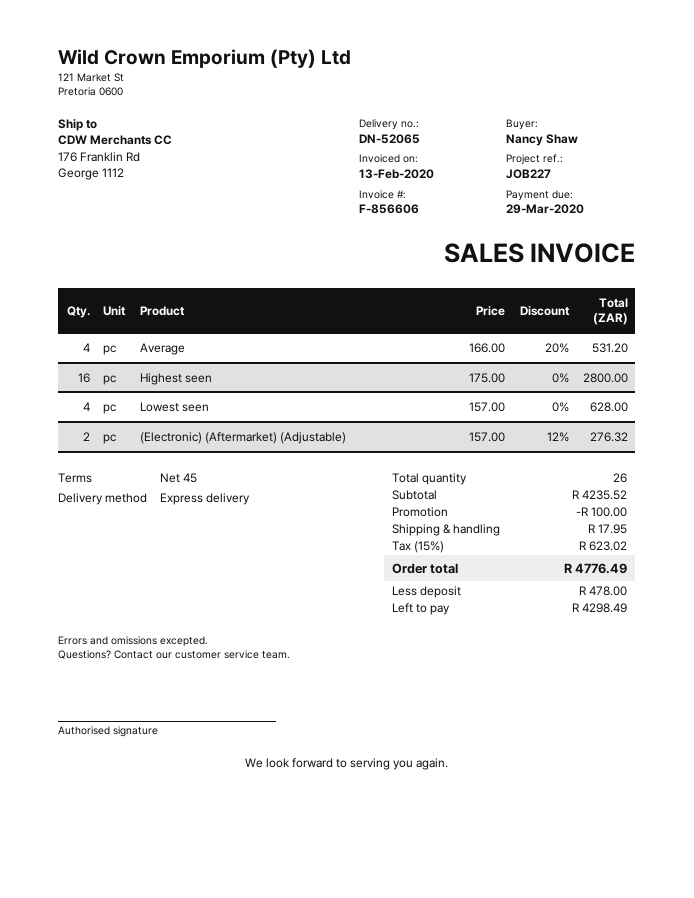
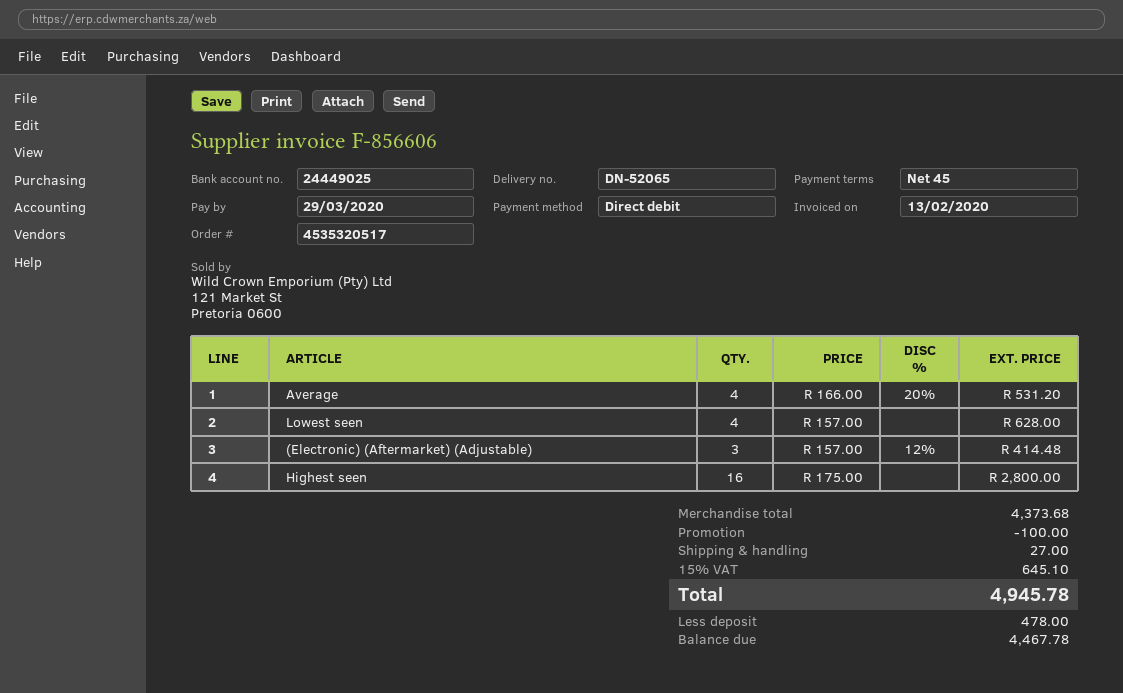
(Electronic) (Aftermarket) (Adjustable): 2 x 157.00 - 12% = 276.32 -> 3 x 157.00 - 12% = 414.48
subtotal: 4235.52 -> 4373.68
shipping: 17.95 -> 27.00
tax: 15% = 623.02 -> 15% = 645.10
total: 4776.49 -> 4945.78
balance: 4298.49 -> 4467.78

